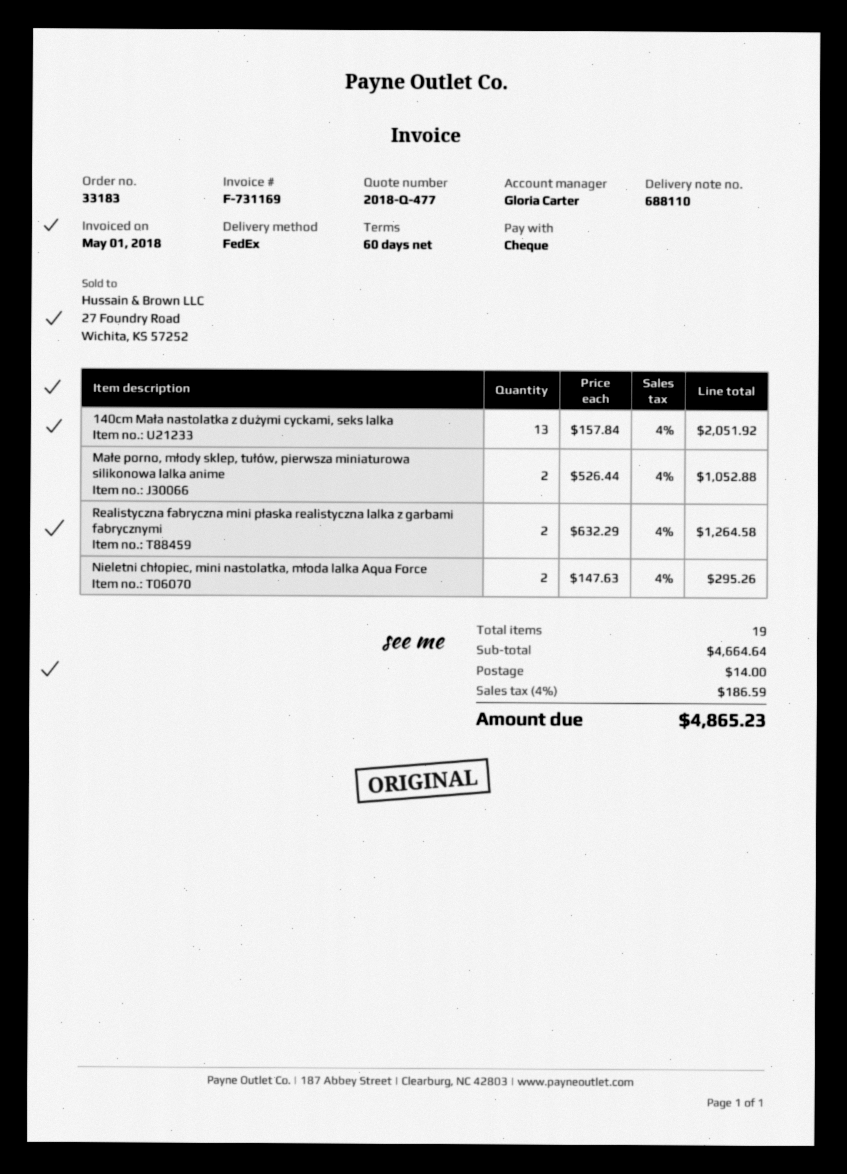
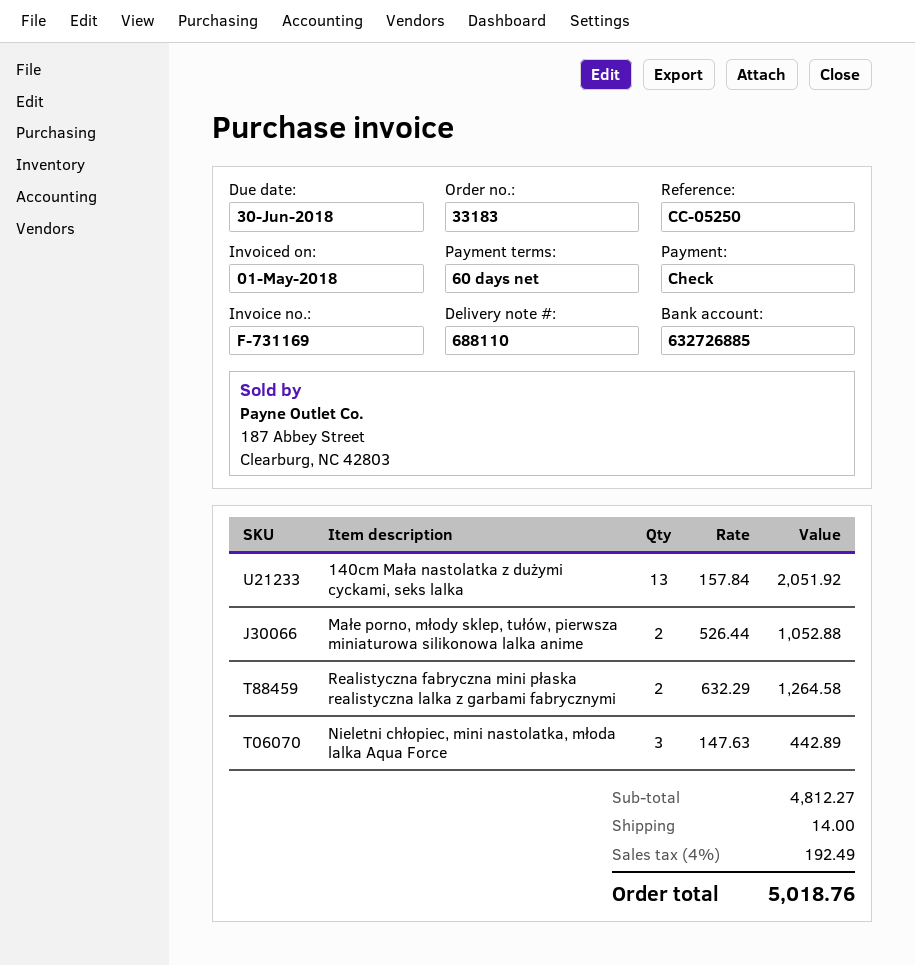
Nieletni chłopiec, mini nastolatka, młoda lalka Aqua Force: 2 x 147.63 = 295.26 -> 3 x 147.63 = 442.89
subtotal: 4664.64 -> 4812.27
tax: 4% = 186.59 -> 4% = 192.49
total: 4865.23 -> 5018.76

